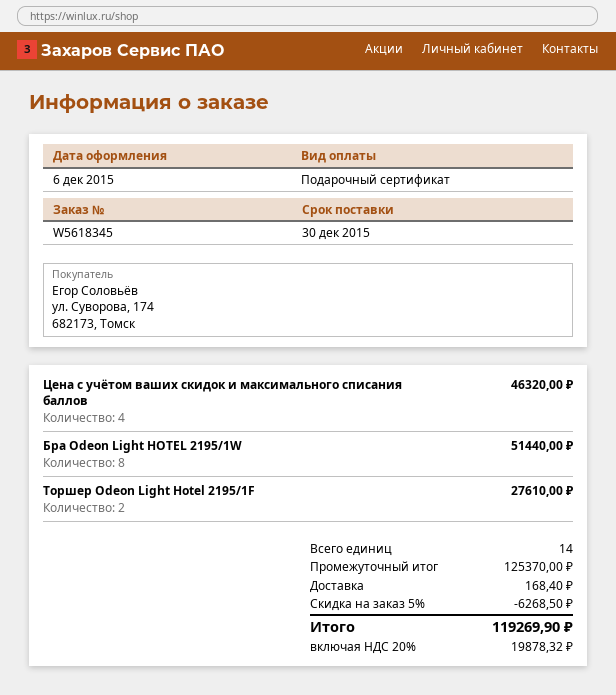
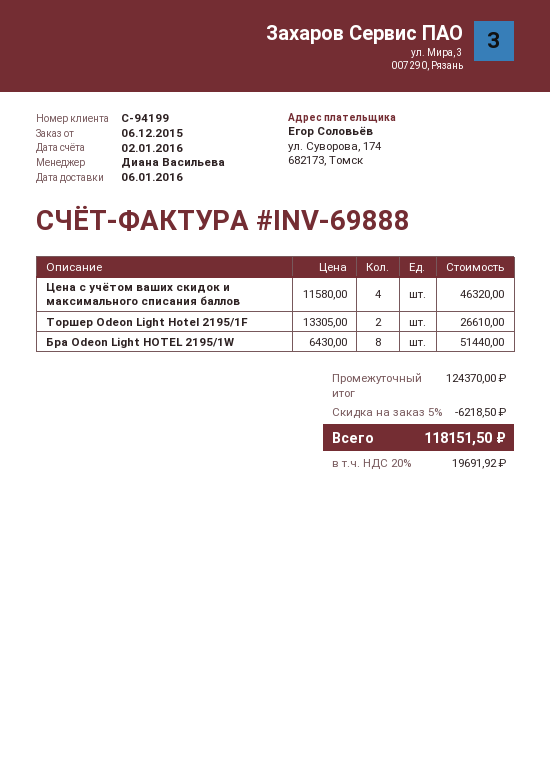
delivery date: 2015-12-30 -> 2016-01-06
Торшер Odeon Light Hotel 2195/1F: 2 for 27610.00 -> 2 for 26610.00
subtotal: 125370.00 -> 124370.00
discount: 5% = 6268.50 -> 5% = 6218.50
shipping: 168.40 -> none
tax: 20% = 19878.32 -> 20% = 19691.92
total: 119269.90 -> 118151.50

